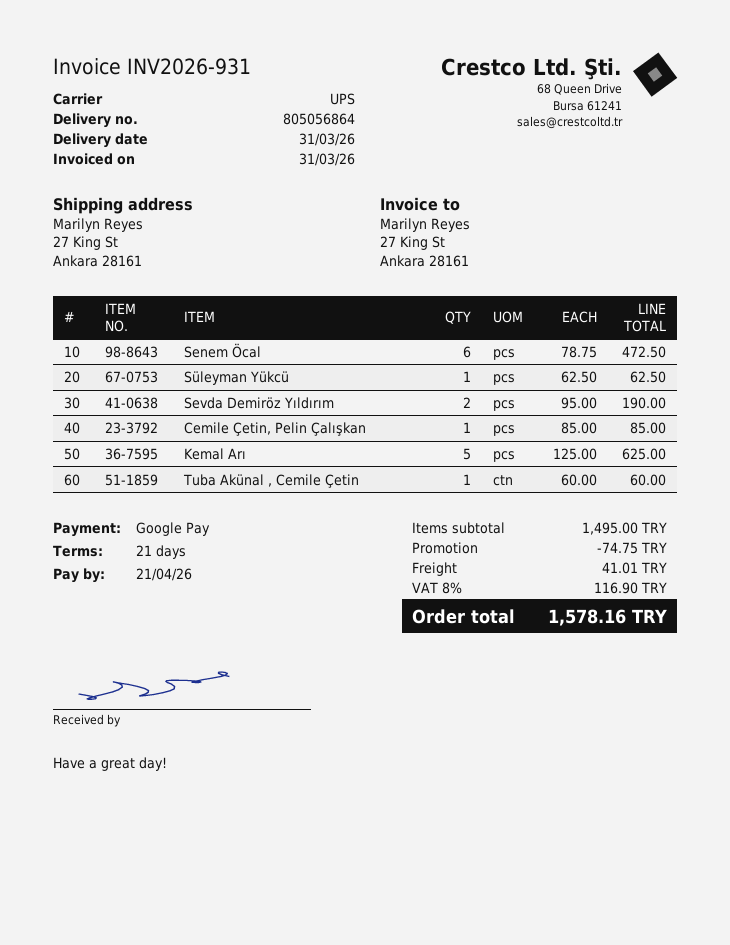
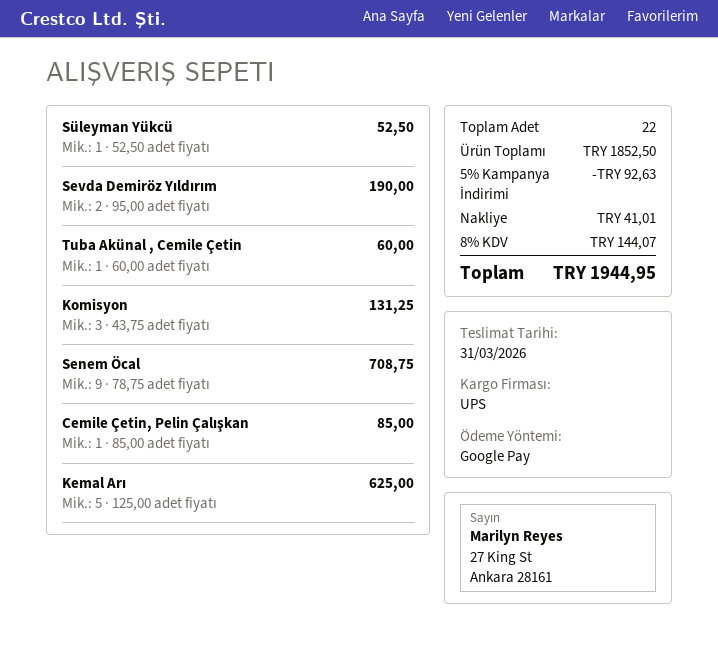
Senem Öcal: 6 x 78.75 = 472.50 -> 9 x 78.75 = 708.75
Süleyman Yükcü: 1 x 62.50 = 62.50 -> 1 x 52.50 = 52.50
Komisyon: none -> 3 x 43.75 = 131.25
subtotal: 1495.00 -> 1852.50
discount: 74.75 -> 92.63
tax: 8% = 116.90 -> 8% = 144.07
total: 1578.16 -> 1944.95

